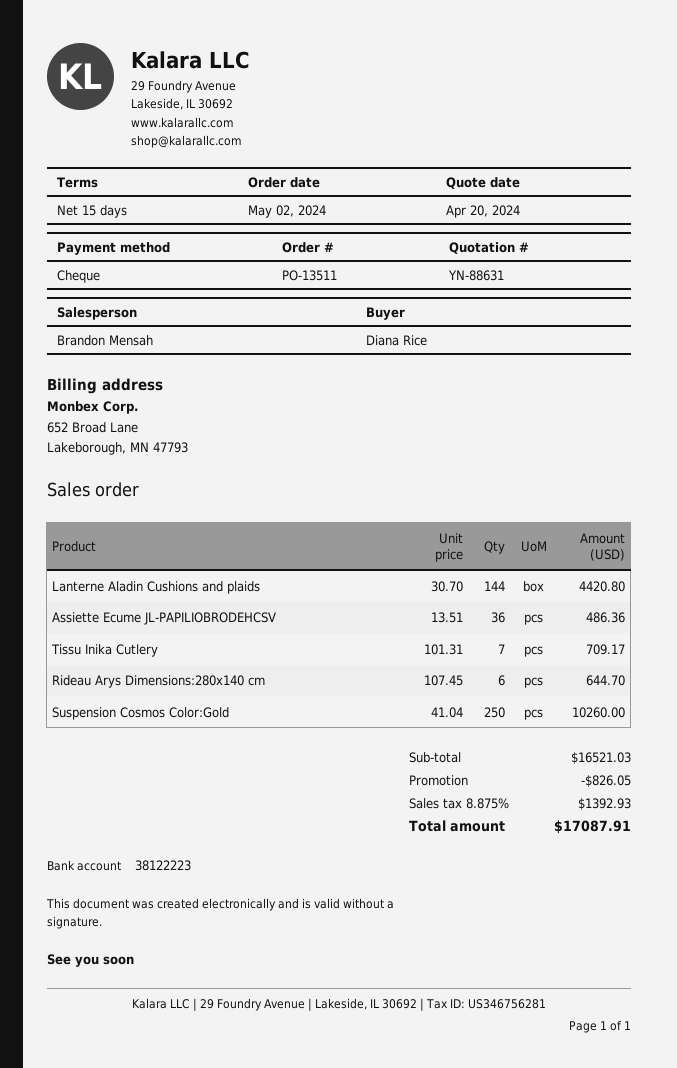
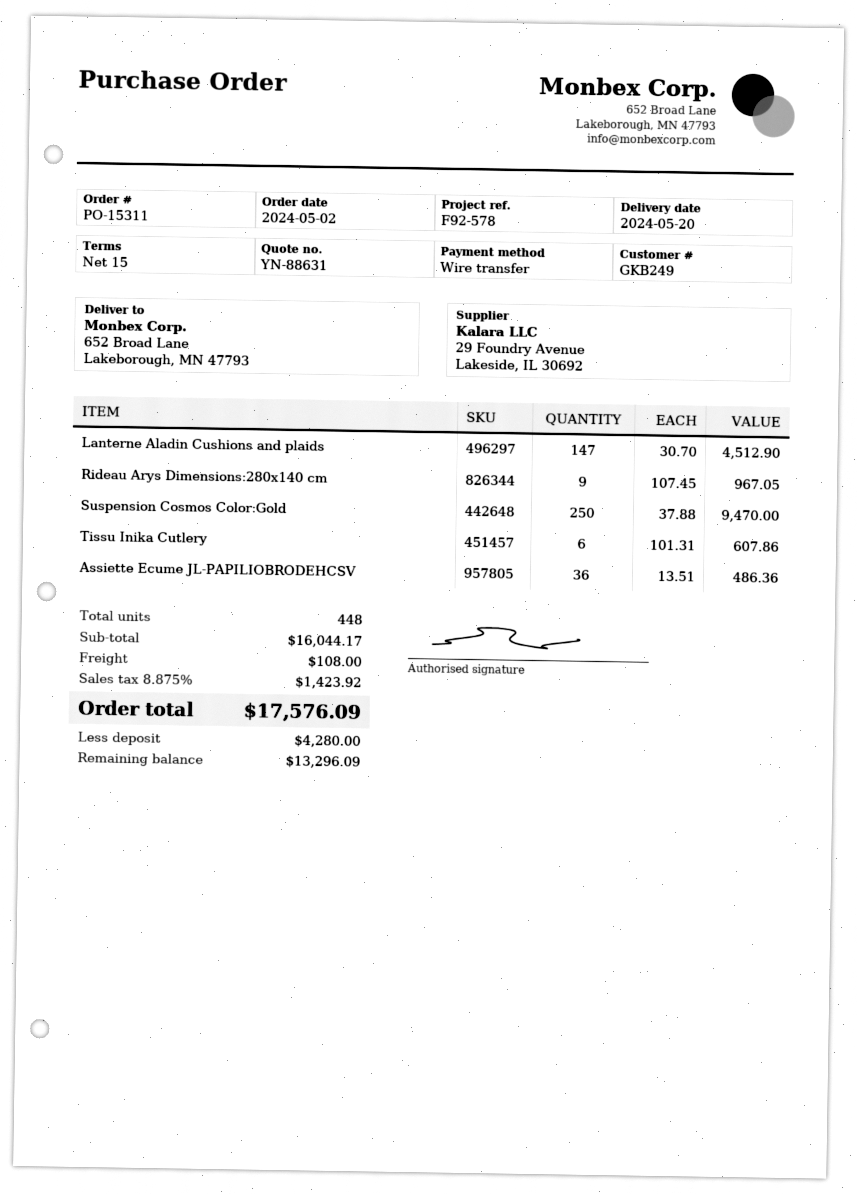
order number: PO-13511 -> PO-15311
payment method: cheque -> bank transfer
Lanterne Aladin Cushions and plaids: 144 x 30.70 = 4420.80 -> 147 x 30.70 = 4512.90
Tissu Inika Cutlery: 7 x 101.31 = 709.17 -> 6 x 101.31 = 607.86
Rideau Arys Dimensions:280x140 cm: 6 x 107.45 = 644.70 -> 9 x 107.45 = 967.05
Suspension Cosmos Color:Gold: 250 x 41.04 = 10260.00 -> 250 x 37.88 = 9470.00
subtotal: 16521.03 -> 16044.17
discount: 826.05 -> none
shipping: none -> 108.00
tax: 8.875% = 1392.93 -> 8.875% = 1423.92
total: 17087.91 -> 17576.09

